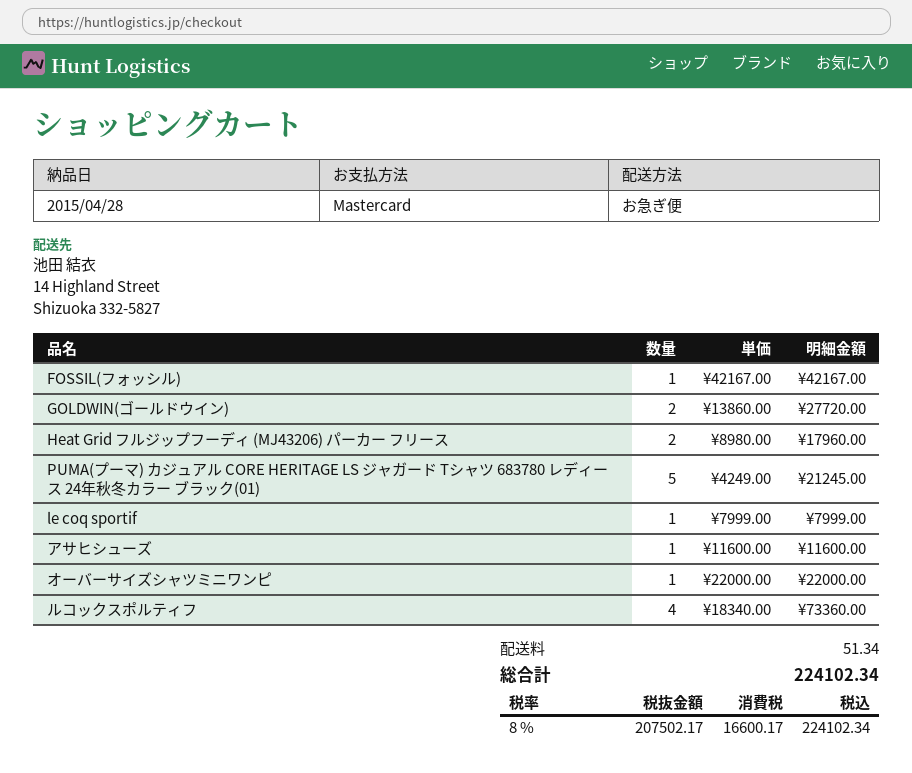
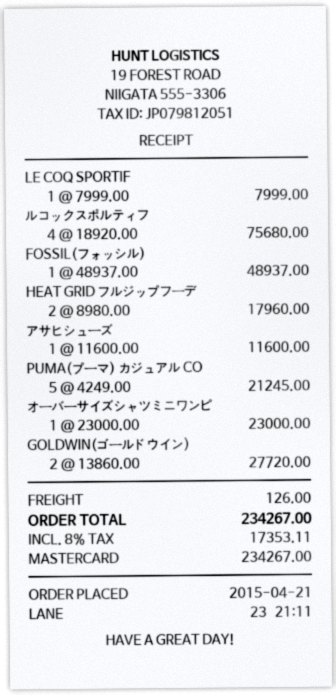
FOSSIL(フォッシル): 1 x 42167.00 = 42167.00 -> 1 x 48937.00 = 48937.00
オーバーサイズシャツミニワンピ: 1 x 22000.00 = 22000.00 -> 1 x 23000.00 = 23000.00
ルコックスポルティフ: 4 x 18340.00 = 73360.00 -> 4 x 18920.00 = 75680.00
shipping: 51.34 -> 126.00
tax: 8% = 16600.17 -> 8% = 17353.11
total: 224102.34 -> 234267.00

